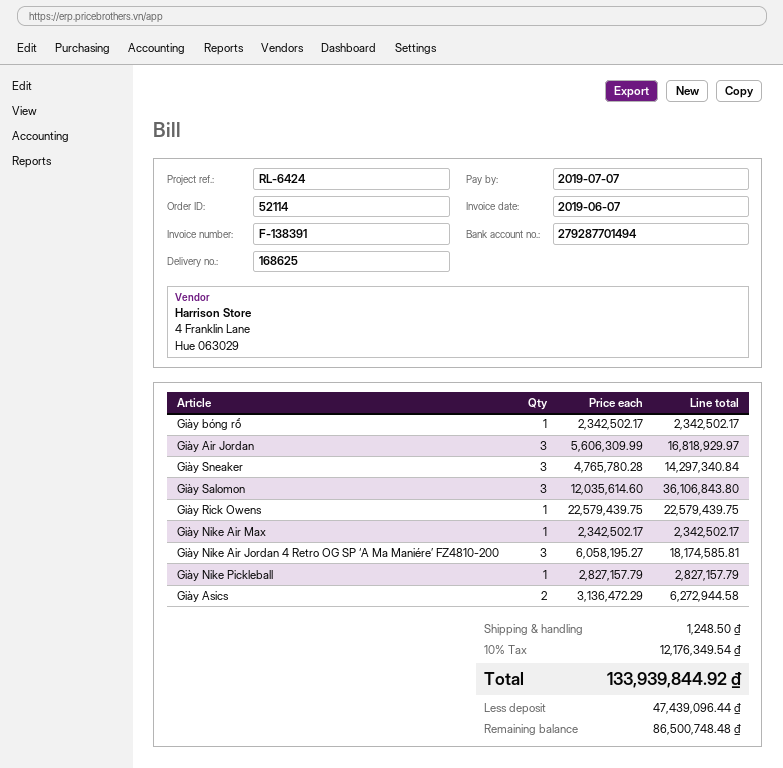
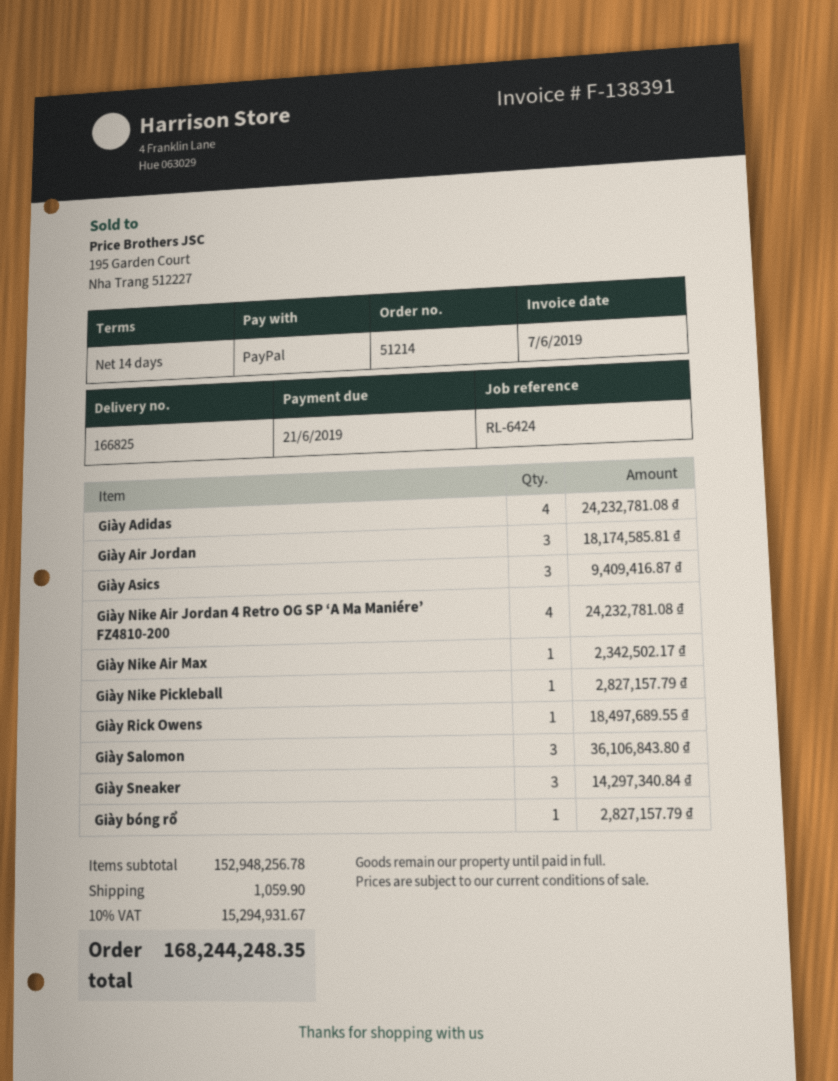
order number: 52114 -> 51214
delivery note number: 168625 -> 166825
due date: 2019-07-07 -> 2019-06-21
Giày bóng rổ: 1 for 2342502.17 -> 1 for 2827157.79
Giày Air Jordan: 3 for 16818929.97 -> 3 for 18174585.81
Giày Rick Owens: 1 for 22579439.75 -> 1 for 18497689.55
Giày Nike Air Jordan 4 Retro OG SP ‘A Ma Maniére’ FZ4810-200: 3 for 18174585.81 -> 4 for 24232781.08
Giày Asics: 2 for 6272944.58 -> 3 for 9409416.87
Giày Adidas: none -> 4 for 24232781.08
shipping: 1248.50 -> 1059.90
tax: 10% = 12176349.54 -> 10% = 15294931.67
total: 133939844.92 -> 168244248.35

